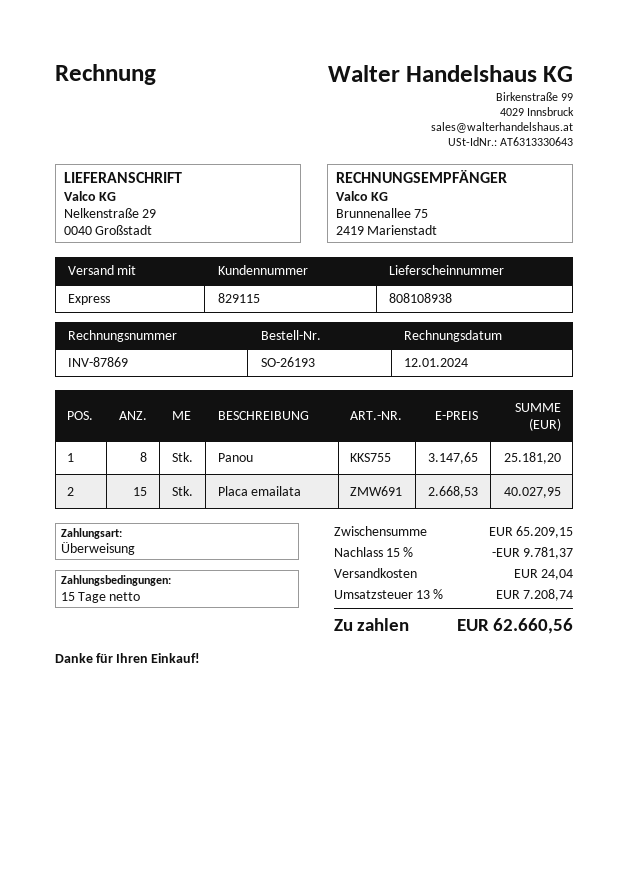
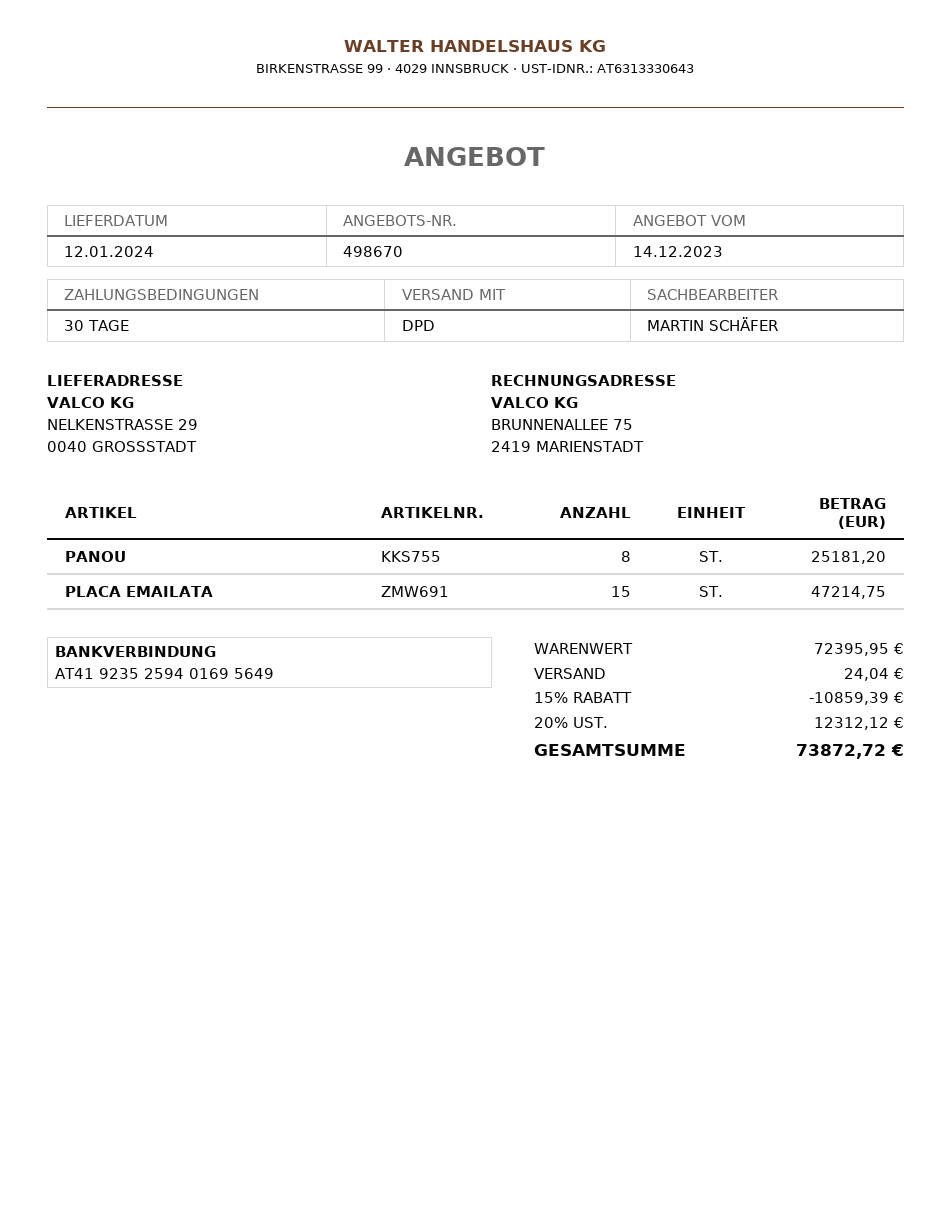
payment terms: 15 days -> 30 days
shipping method: express -> DPD
Placa emailata: 15 for 40027.95 -> 15 for 47214.75
subtotal: 65209.15 -> 72395.95
discount: 15% = 9781.37 -> 15% = 10859.39
tax: 13% = 7208.74 -> 20% = 12312.12
total: 62660.56 -> 73872.72

